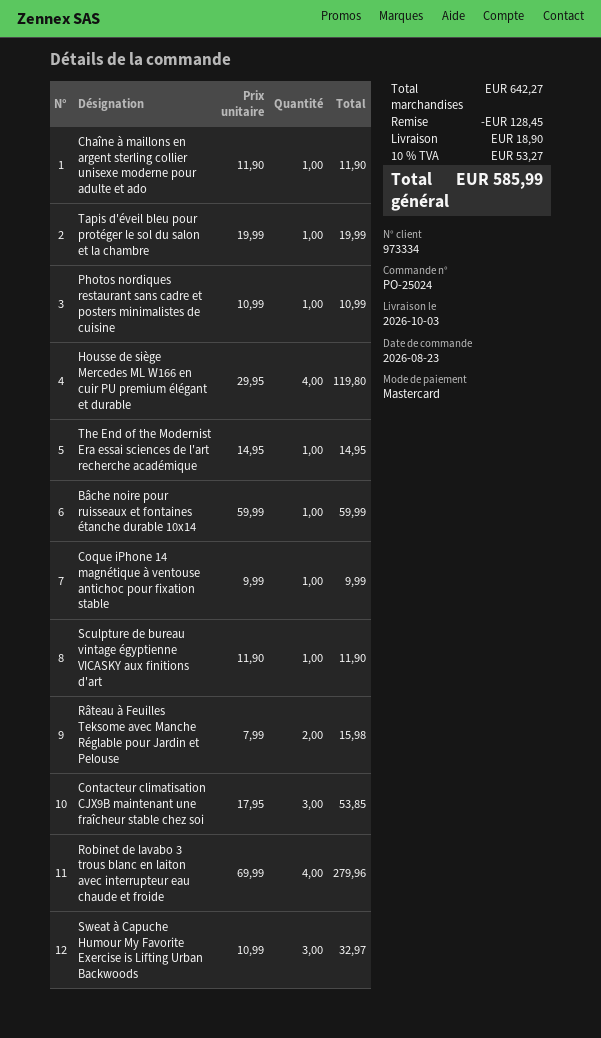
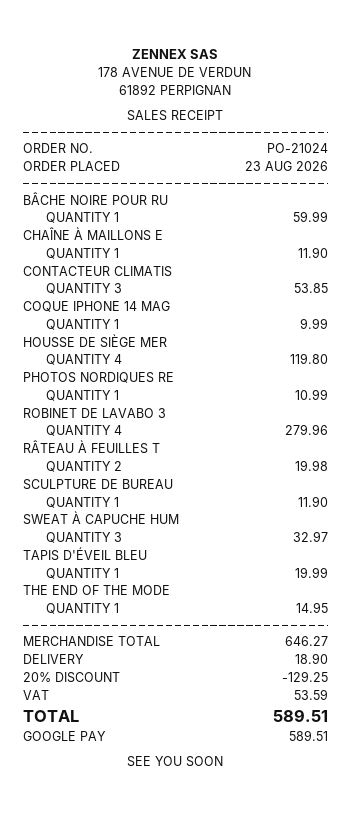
order number: PO-25024 -> PO-21024
payment method: Mastercard -> Google Pay
Râteau à Feuilles Teksome avec Manche Réglable pour Jardin et Pelouse: 2 for 15.98 -> 2 for 19.98
subtotal: 642.27 -> 646.27
discount: 128.45 -> 129.25
tax: 53.27 -> 53.59
total: 585.99 -> 589.51

